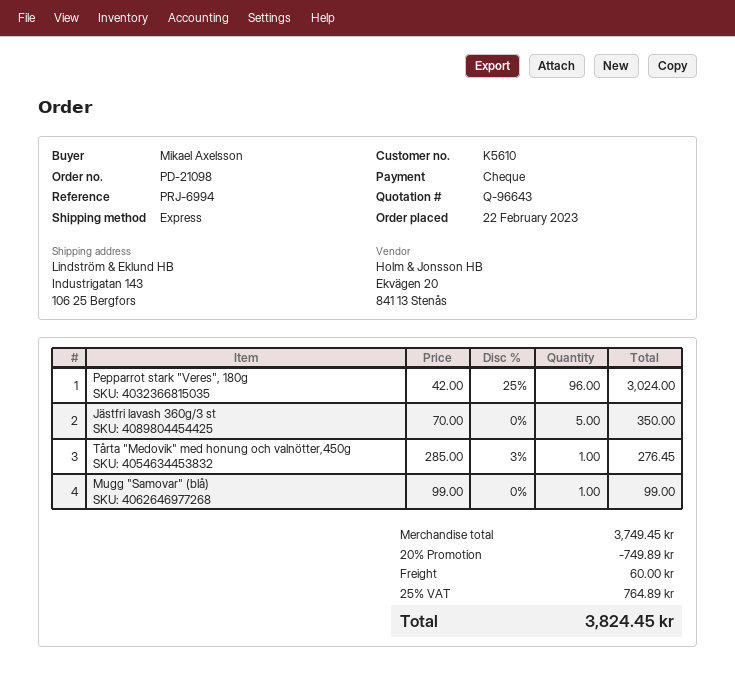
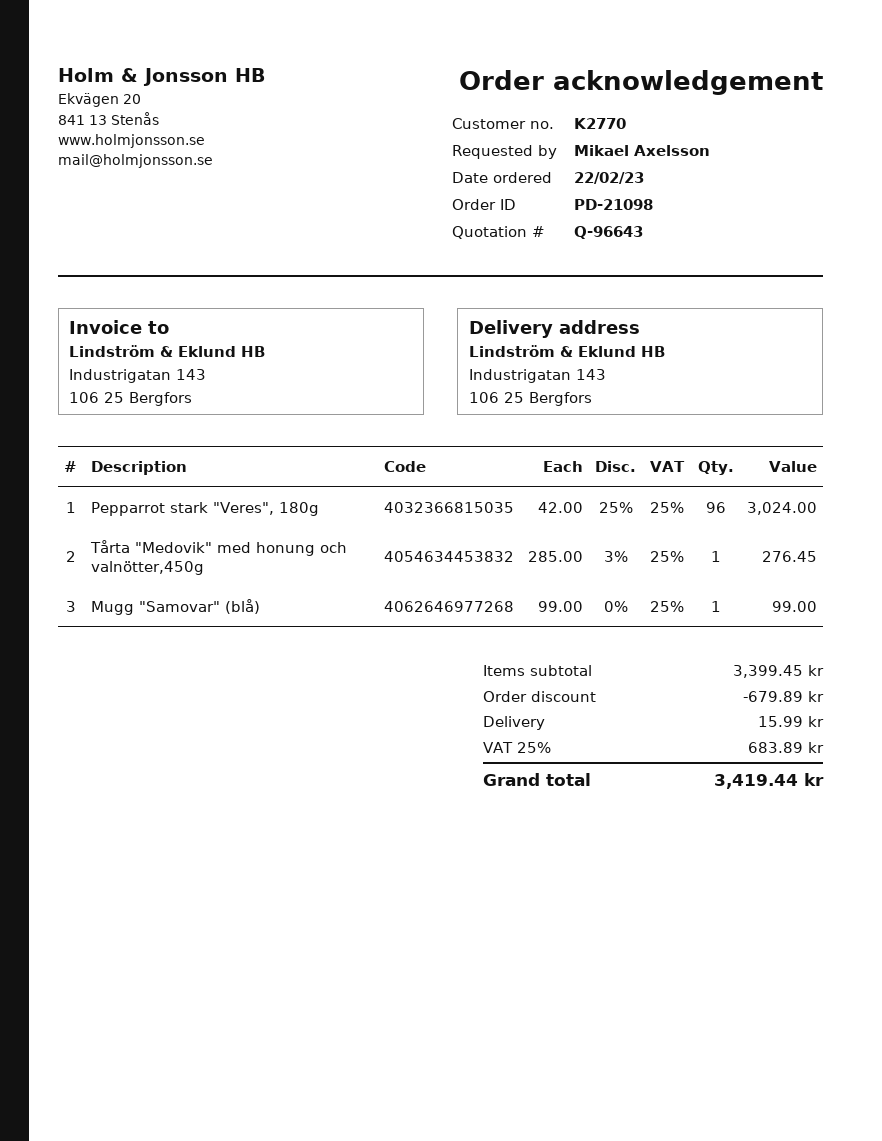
customer number: K5610 -> K2770
Jästfri lavash 360g/3 st: 5 x 70.00 = 350.00 -> none
subtotal: 3749.45 -> 3399.45
discount: 749.89 -> 679.89
shipping: 60.00 -> 15.99
tax: 25% = 764.89 -> 25% = 683.89
total: 3824.45 -> 3419.44

